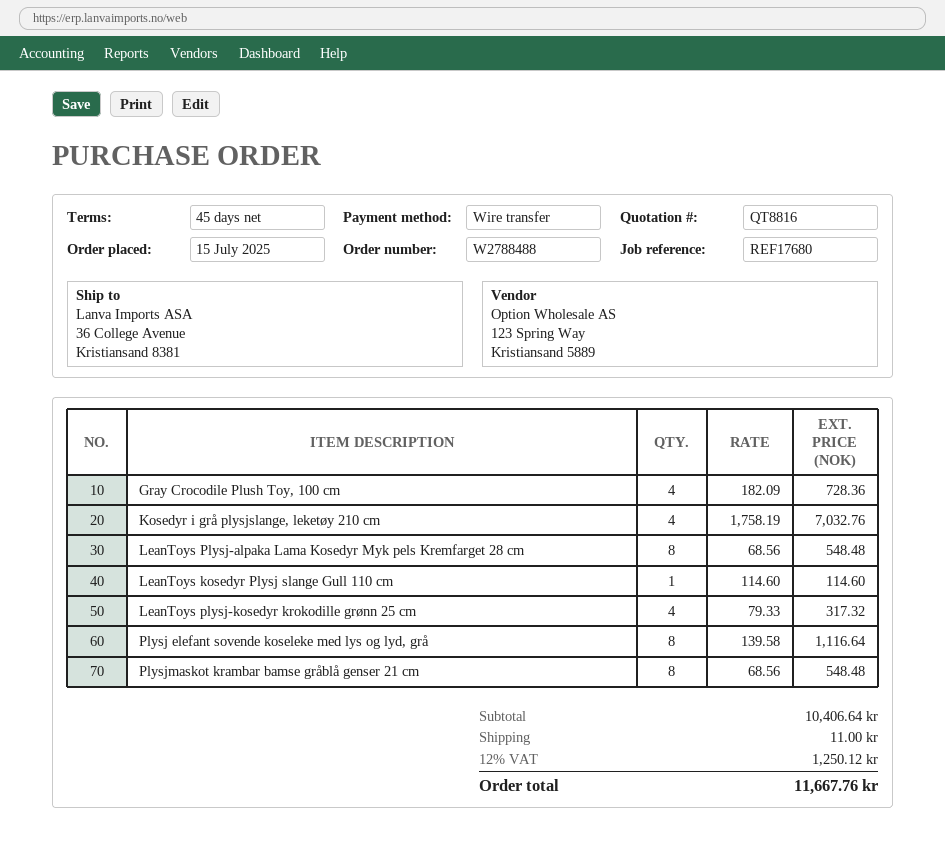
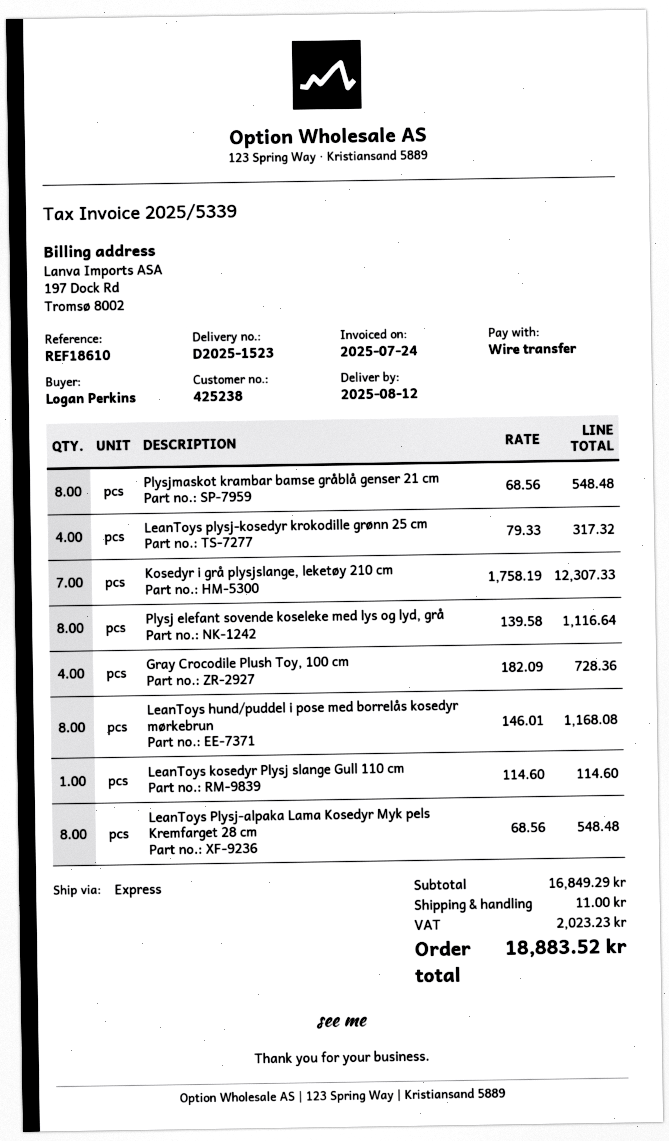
reference: REF17680 -> REF18610
Kosedyr i grå plysjslange, leketøy 210 cm: 4 x 1758.19 = 7032.76 -> 7 x 1758.19 = 12307.33
LeanToys hund/puddel i pose med borrelås kosedyr mørkebrun: none -> 8 x 146.01 = 1168.08
subtotal: 10406.64 -> 16849.29
tax: 1250.12 -> 2023.23
total: 11667.76 -> 18883.52

